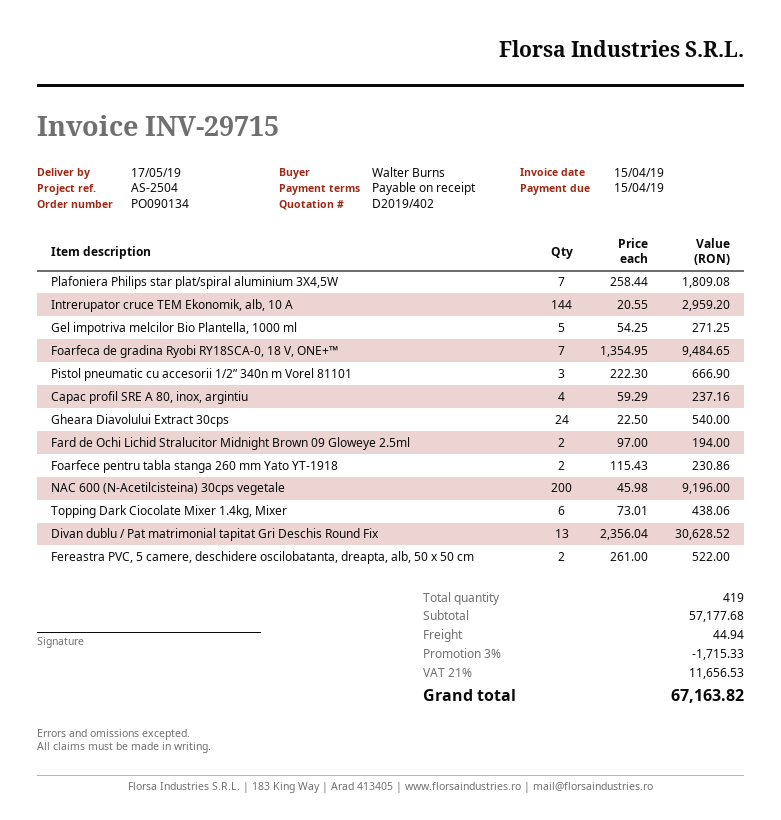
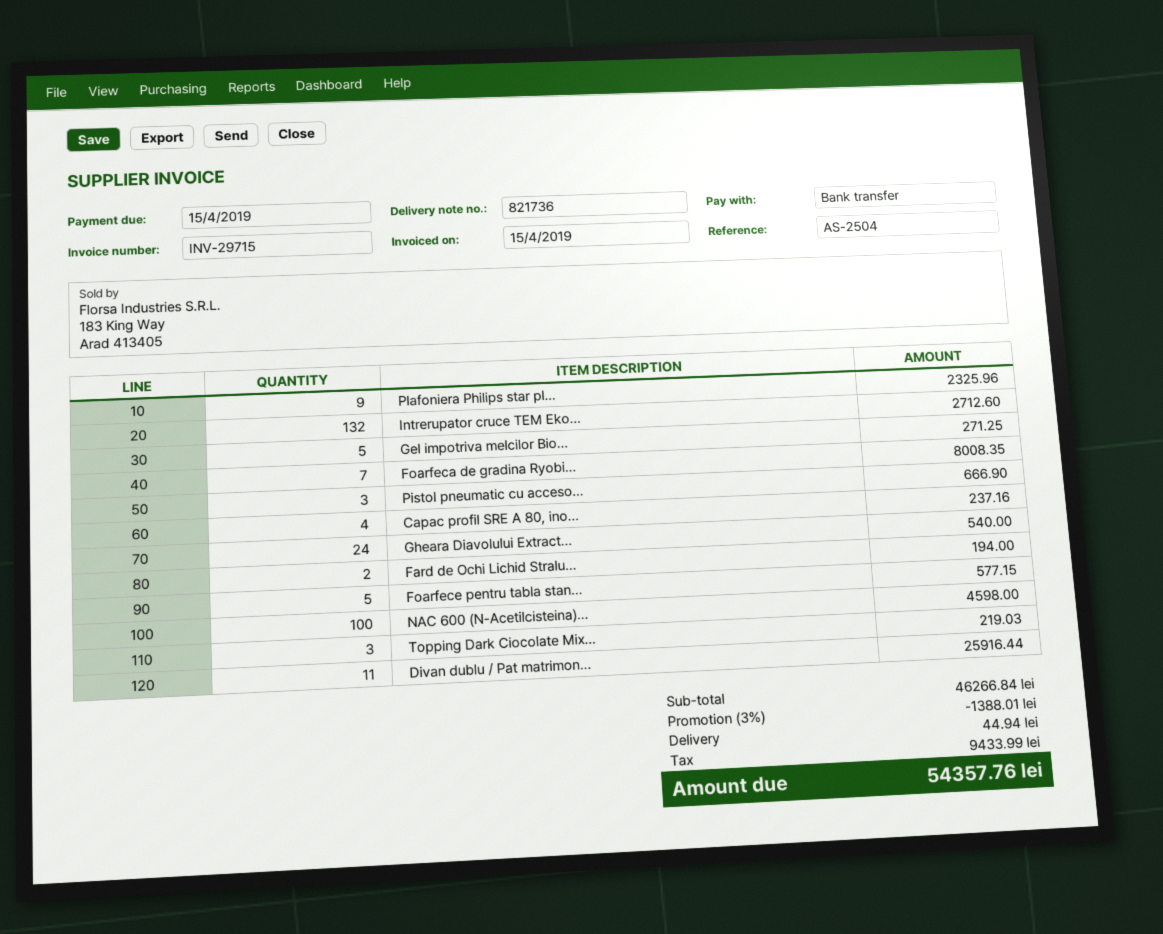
Plafoniera Philips star plat/spiral aluminium 3X4,5W: 7 for 1809.08 -> 9 for 2325.96
Intrerupator cruce TEM Ekonomik, alb, 10 A: 144 for 2959.20 -> 132 for 2712.60
Foarfeca de gradina Ryobi RY18SCA‐0, 18 V, ONE+™: 7 for 9484.65 -> 7 for 8008.35
Foarfece pentru tabla stanga 260 mm Yato YT-1918: 2 for 230.86 -> 5 for 577.15
NAC 600 (N-Acetilcisteina) 30cps vegetale: 200 for 9196.00 -> 100 for 4598.00
Topping Dark Ciocolate Mixer 1.4kg, Mixer: 6 for 438.06 -> 3 for 219.03
Divan dublu / Pat matrimonial tapitat Gri Deschis Round Fix: 13 for 30628.52 -> 11 for 25916.44
Fereastra PVC, 5 camere, deschidere oscilobatanta, dreapta, alb, 50 x 50 cm: 2 for 522.00 -> none
subtotal: 57177.68 -> 46266.84
discount: 3% = 1715.33 -> 3% = 1388.01
tax: 11656.53 -> 9433.99
total: 67163.82 -> 54357.76

